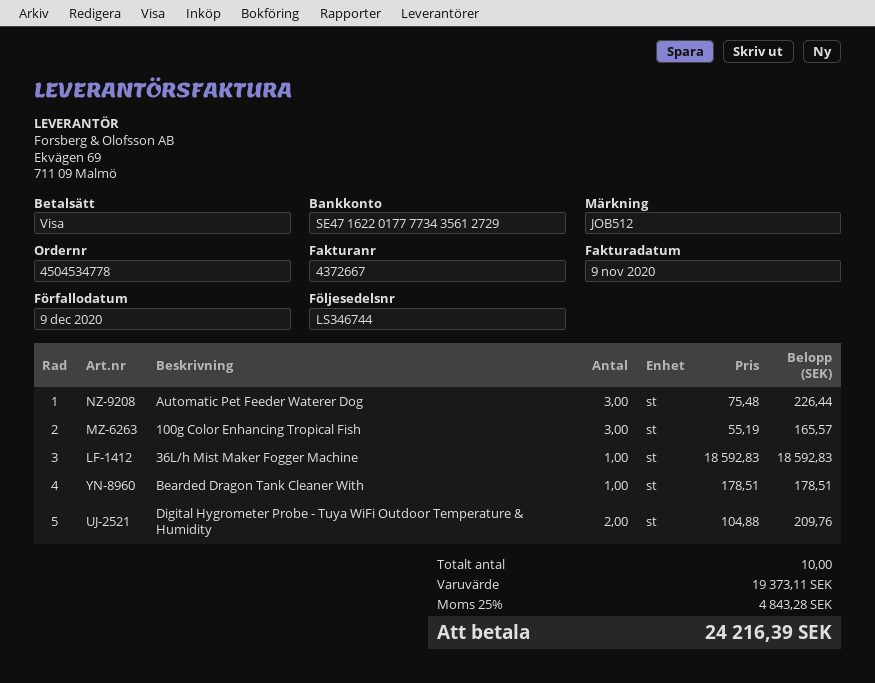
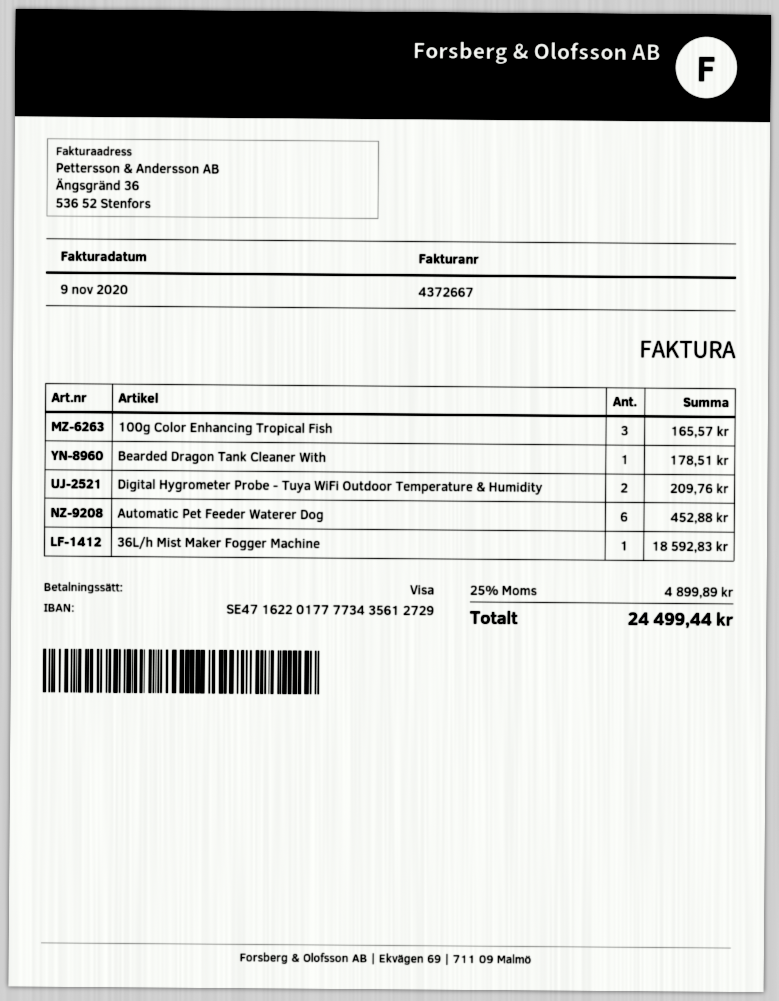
Automatic Pet Feeder Waterer Dog: 3 for 226.44 -> 6 for 452.88
tax: 25% = 4843.28 -> 25% = 4899.89
total: 24216.39 -> 24499.44

